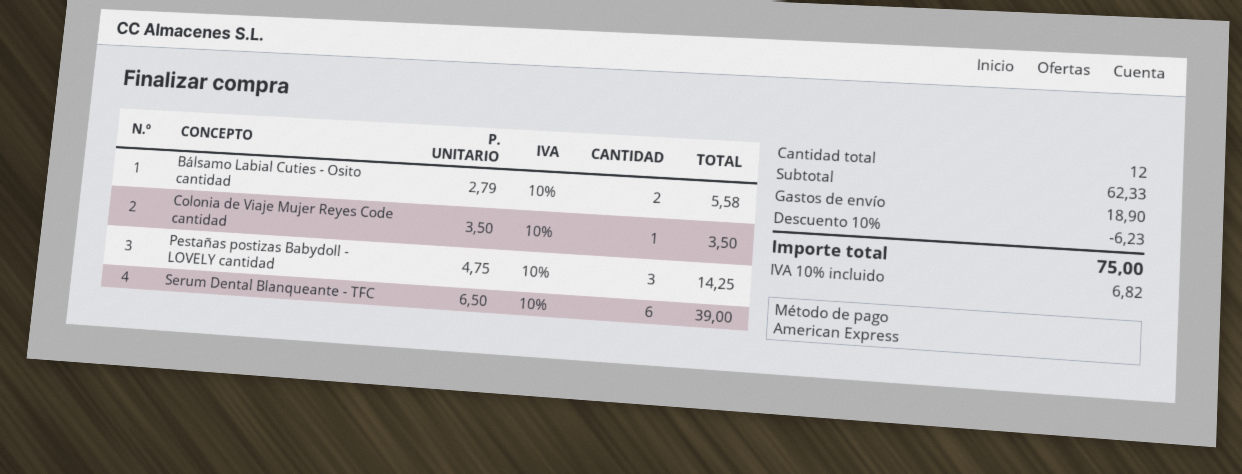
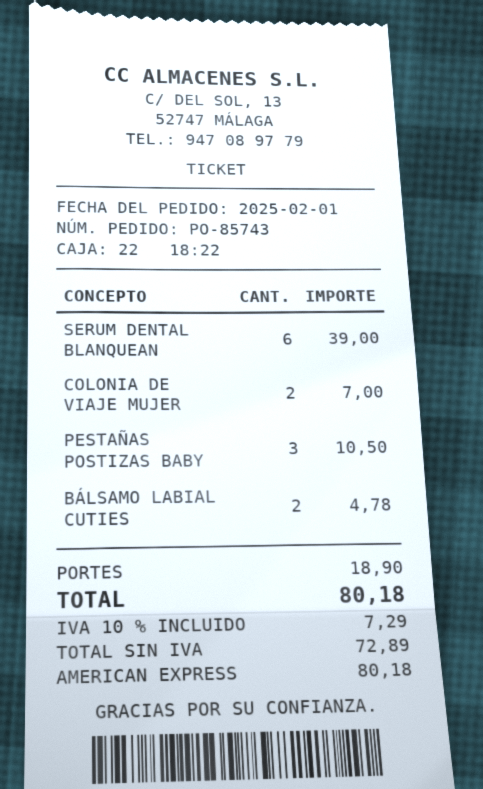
Bálsamo Labial Cuties - Osito cantidad: 2 for 5.58 -> 2 for 4.78
Colonia de Viaje Mujer Reyes Code cantidad: 1 for 3.50 -> 2 for 7.00
Pestañas postizas Babydoll - LOVELY cantidad: 3 for 14.25 -> 3 for 10.50
discount: 10% = 6.23 -> none
tax: 10% = 6.82 -> 10% = 7.29
total: 75.00 -> 80.18

